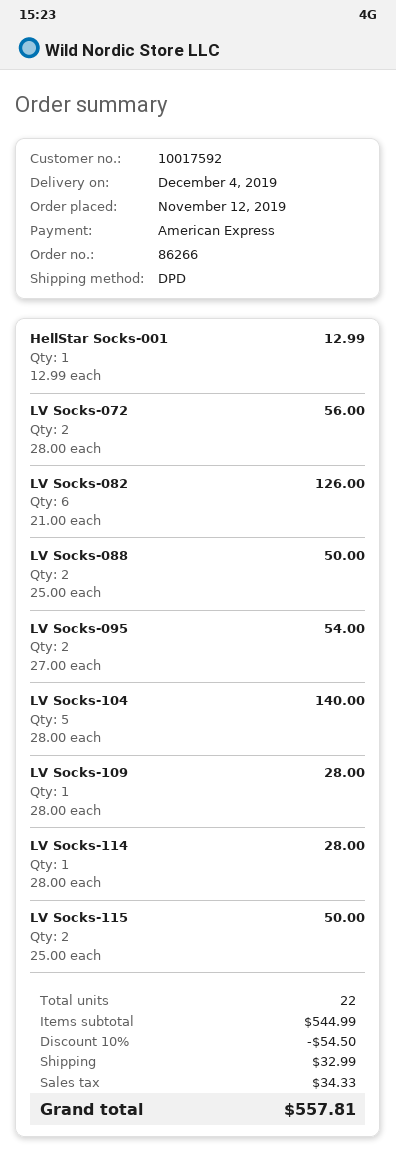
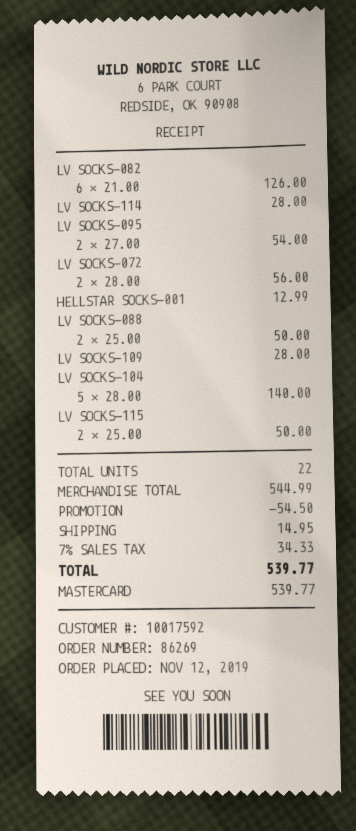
order number: 86266 -> 86269
payment method: American Express -> Mastercard
shipping: 32.99 -> 14.95
total: 557.81 -> 539.77

